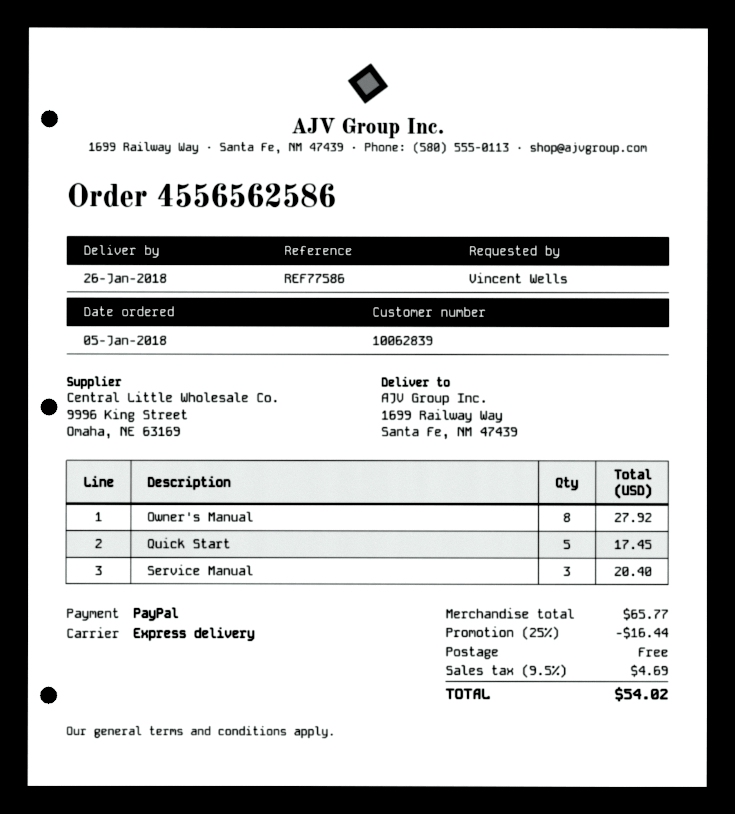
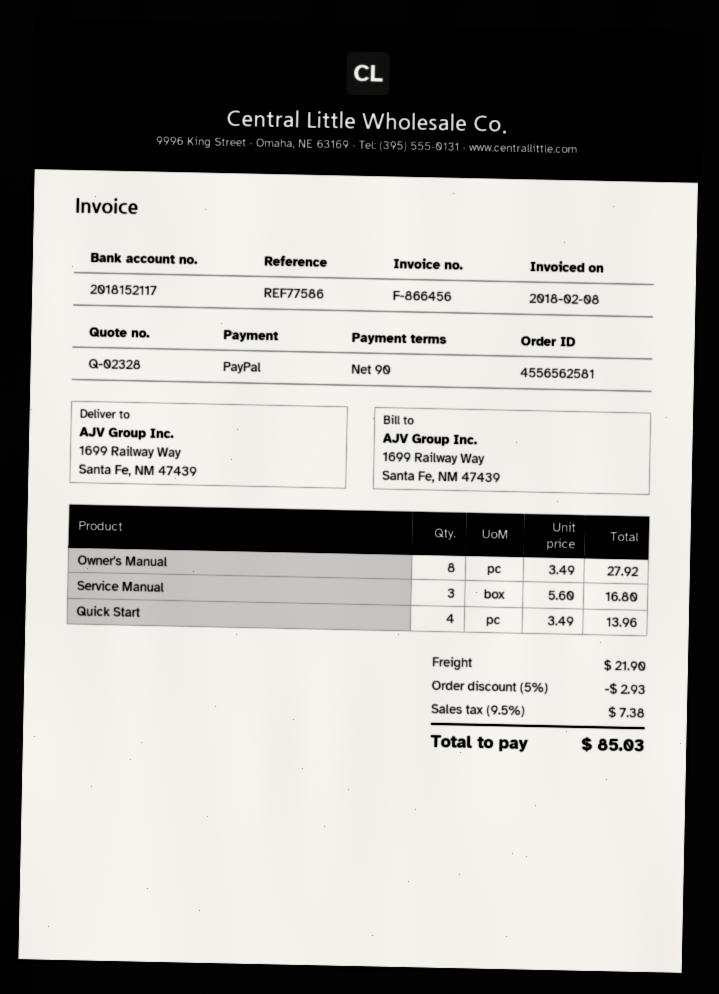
order number: 4556562586 -> 4556562581
Quick Start: 5 for 17.45 -> 4 for 13.96
Service Manual: 3 for 20.40 -> 3 for 16.80
discount: 25% = 16.44 -> 5% = 2.93
shipping: 0.00 -> 21.90
tax: 9.5% = 4.69 -> 9.5% = 7.38
total: 54.02 -> 85.03

